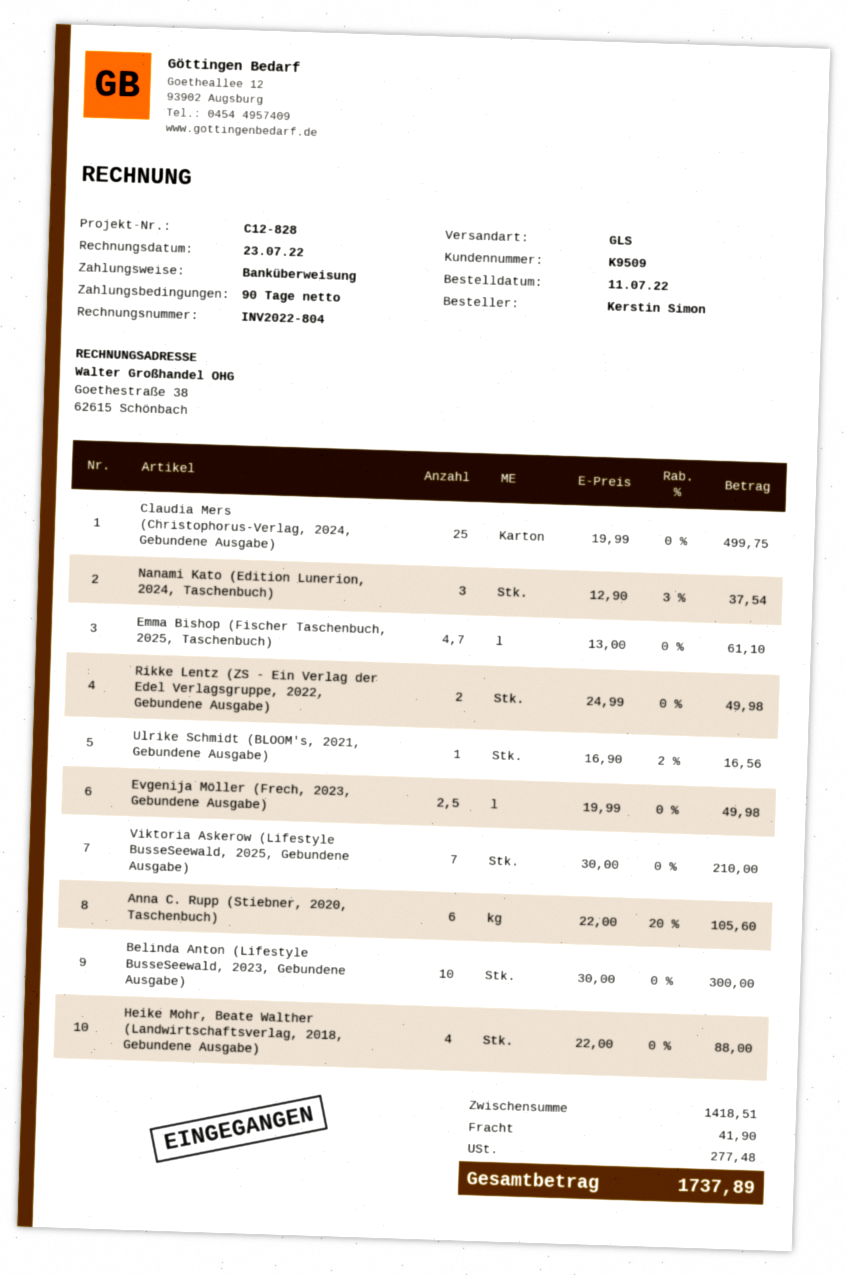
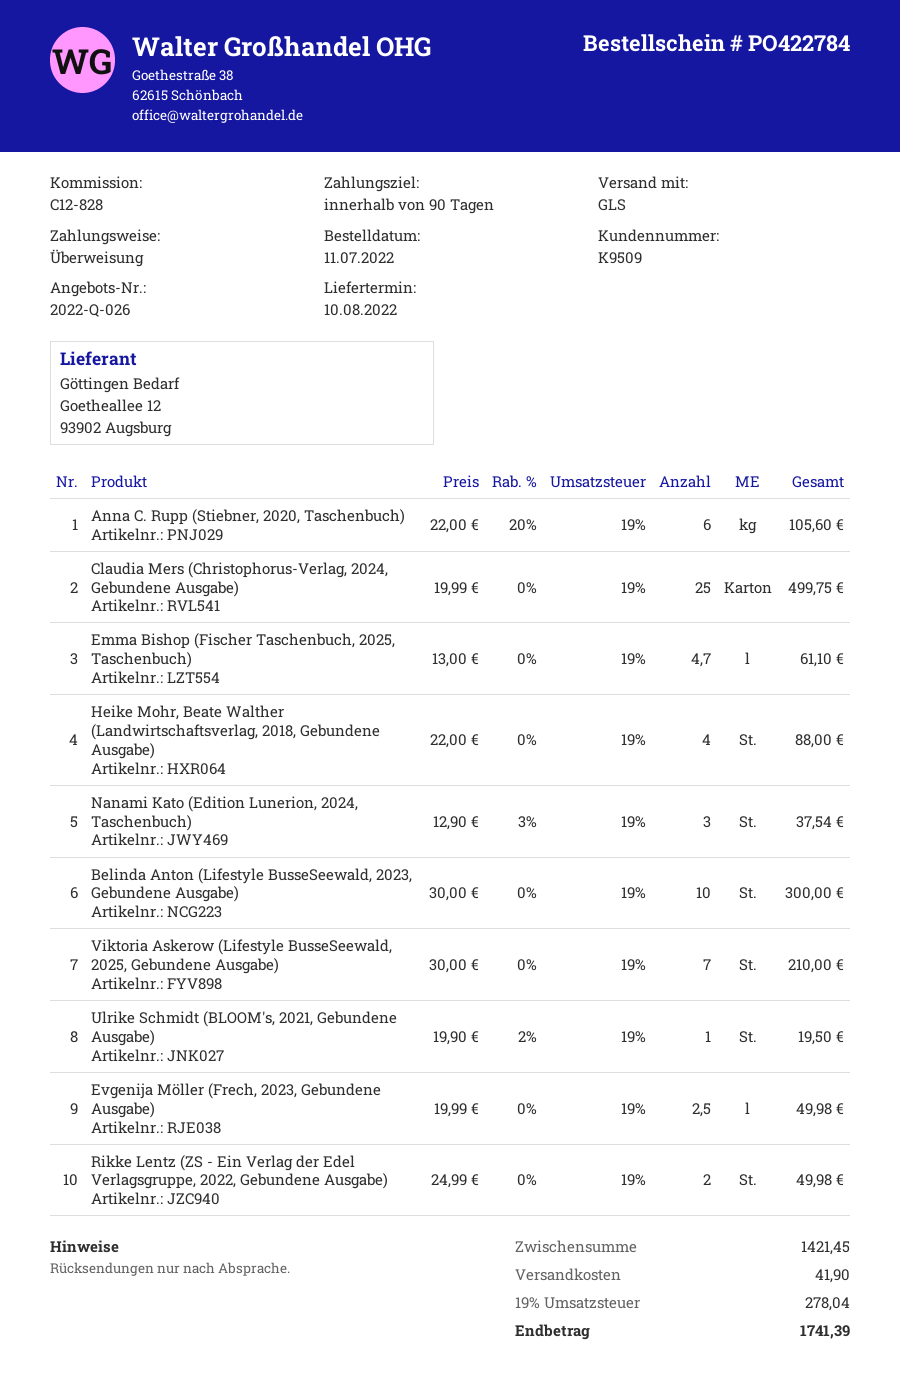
Ulrike Schmidt (BLOOM's, 2021, Gebundene Ausgabe): 1 x 16.90 - 2% = 16.56 -> 1 x 19.90 - 2% = 19.50
subtotal: 1418.51 -> 1421.45
tax: 277.48 -> 278.04
total: 1737.89 -> 1741.39

